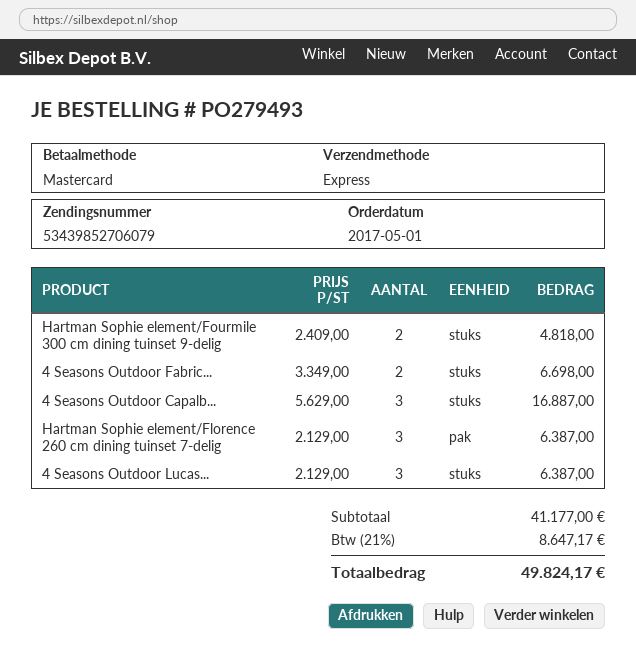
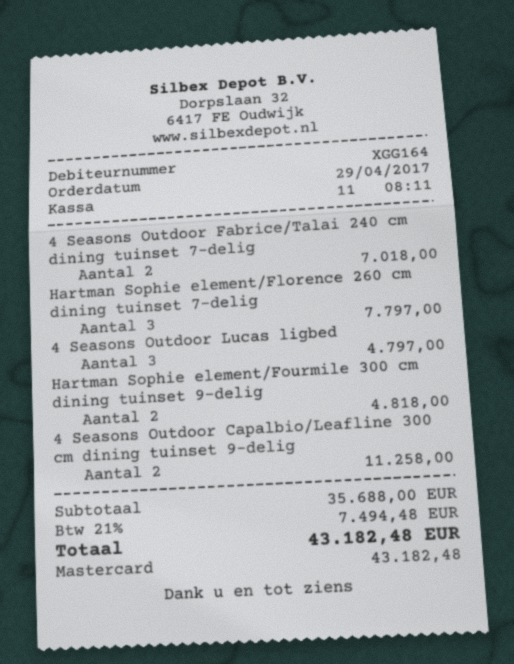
order date: 2017-05-01 -> 2017-04-29
4 Seasons Outdoor Fabric...: 2 for 6698.00 -> 2 for 7018.00
4 Seasons Outdoor Capalb...: 3 for 16887.00 -> 2 for 11258.00
Hartman Sophie element/Florence 260 cm dining tuinset 7-delig: 3 for 6387.00 -> 3 for 7797.00
4 Seasons Outdoor Lucas...: 3 for 6387.00 -> 3 for 4797.00
subtotal: 41177.00 -> 35688.00
tax: 21% = 8647.17 -> 21% = 7494.48
total: 49824.17 -> 43182.48

